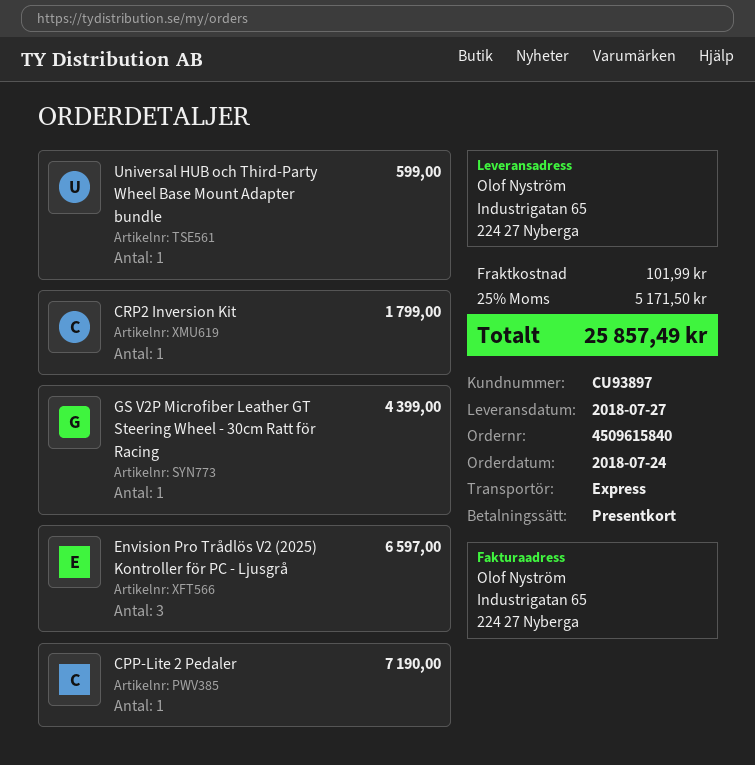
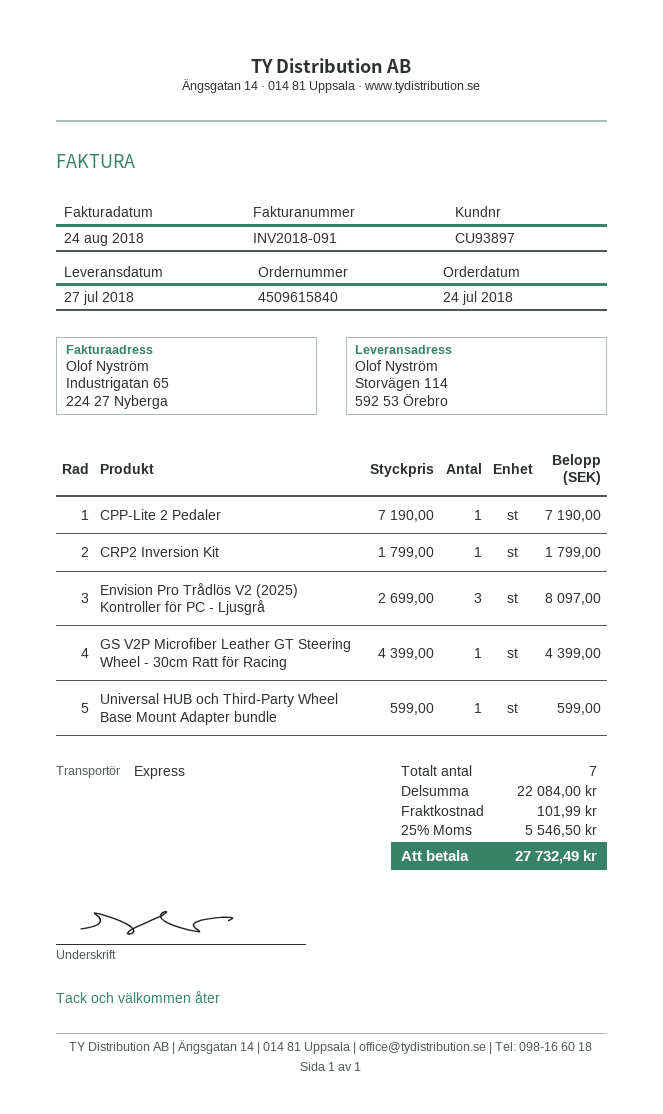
ship to: Industrigatan 65, 224 27 Nyberga -> Storvägen 114, 592 53 Örebro
Envision Pro Trådlös V2 (2025) Kontroller för PC - Ljusgrå: 3 for 6597.00 -> 3 for 8097.00
tax: 25% = 5171.50 -> 25% = 5546.50
total: 25857.49 -> 27732.49

